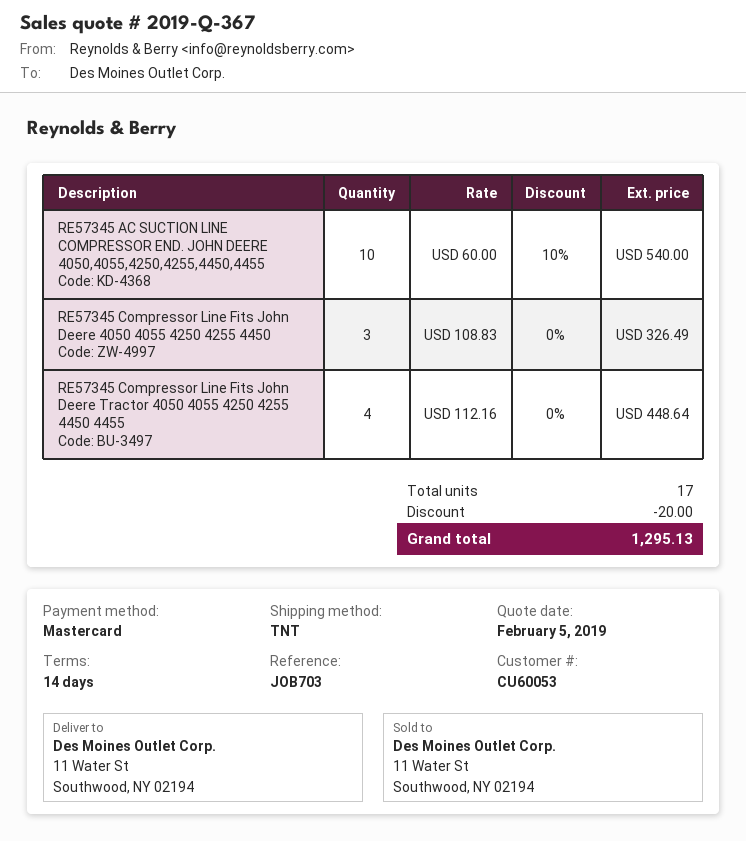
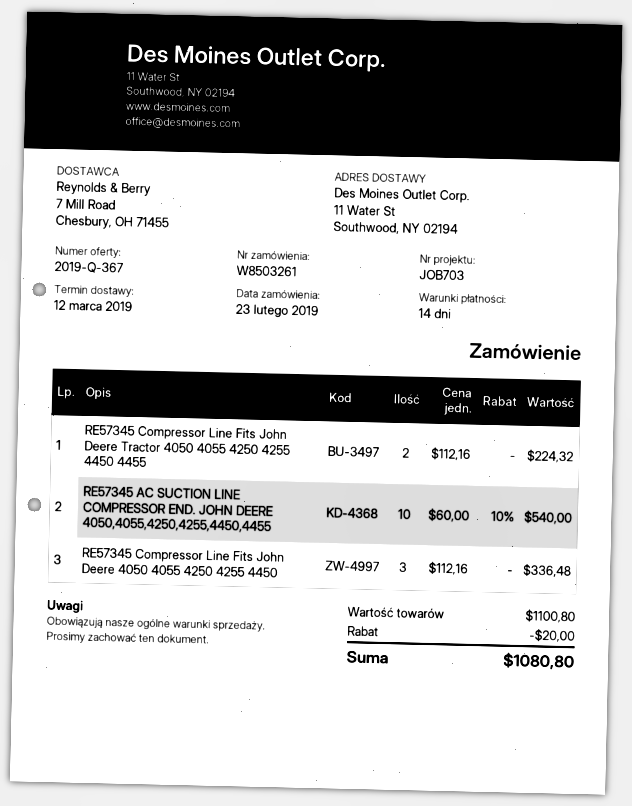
RE57345 Compressor Line Fits John Deere 4050 4055 4250 4255 4450: 3 x 108.83 = 326.49 -> 3 x 112.16 = 336.48
RE57345 Compressor Line Fits John Deere Tractor 4050 4055 4250 4255 4450 4455: 4 x 112.16 = 448.64 -> 2 x 112.16 = 224.32
total: 1295.13 -> 1080.80

